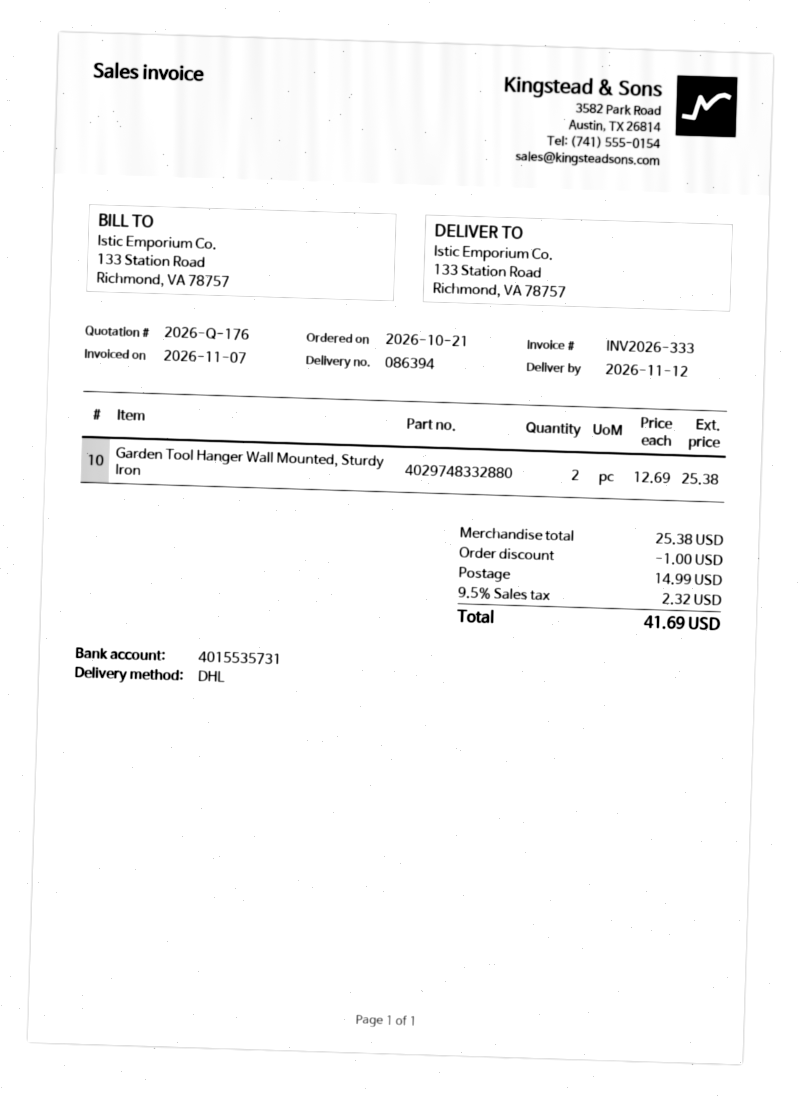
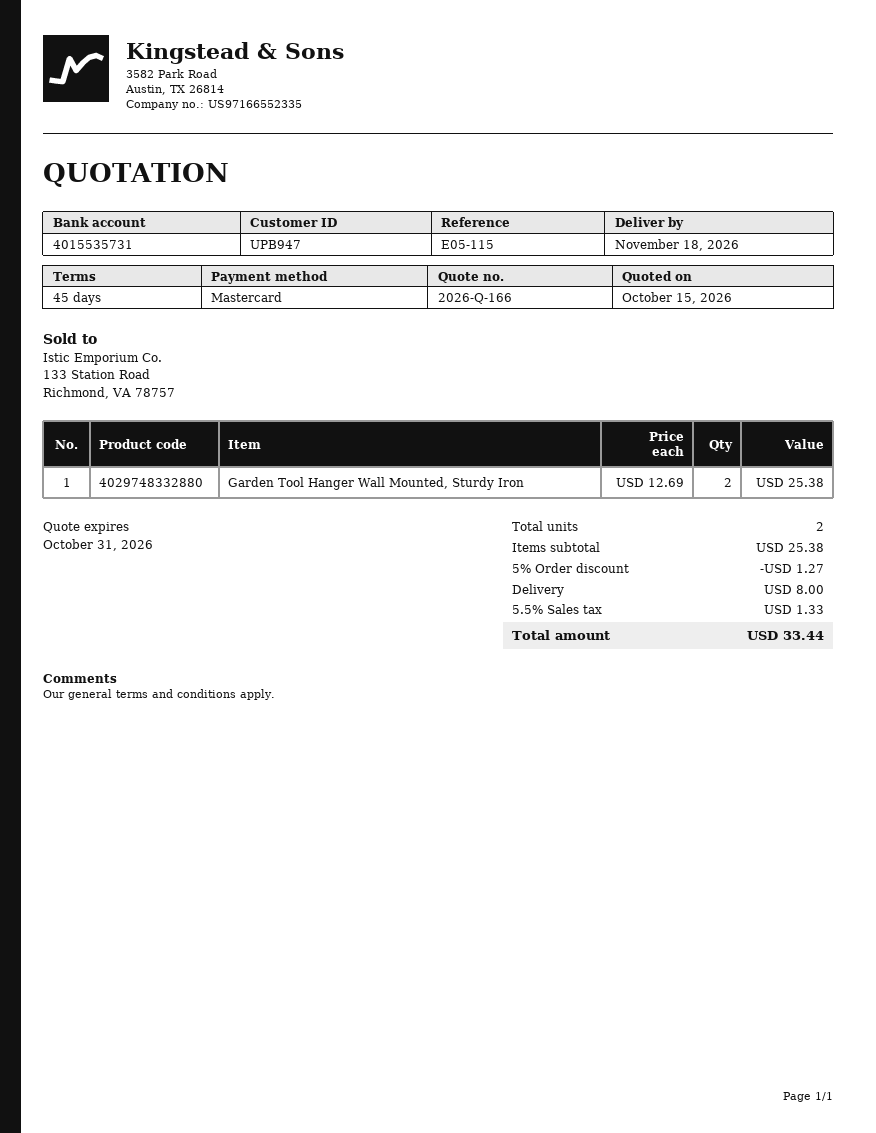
quote number: 2026-Q-176 -> 2026-Q-166
delivery date: 2026-11-12 -> 2026-11-18
discount: 1.00 -> 1.27
shipping: 14.99 -> 8.00
tax: 9.5% = 2.32 -> 5.5% = 1.33
total: 41.69 -> 33.44

